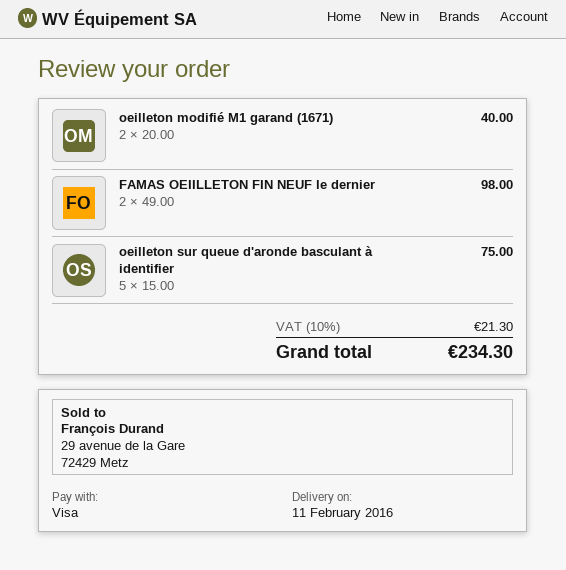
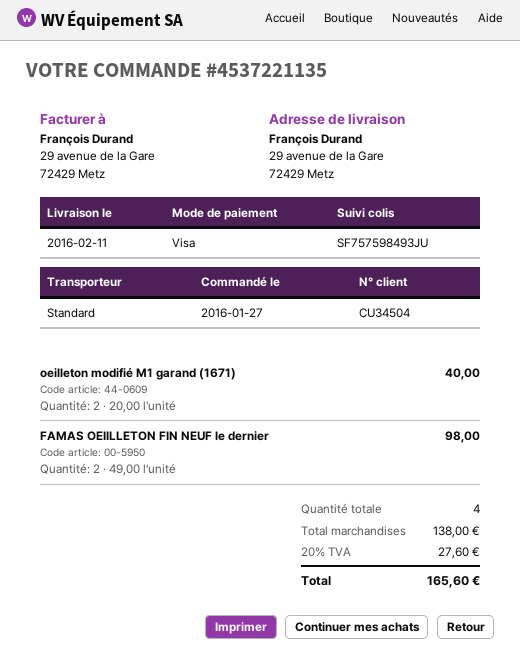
oeilleton sur queue d'aronde basculant à identifier: 5 x 15.00 = 75.00 -> none
tax: 10% = 21.30 -> 20% = 27.60
total: 234.30 -> 165.60

